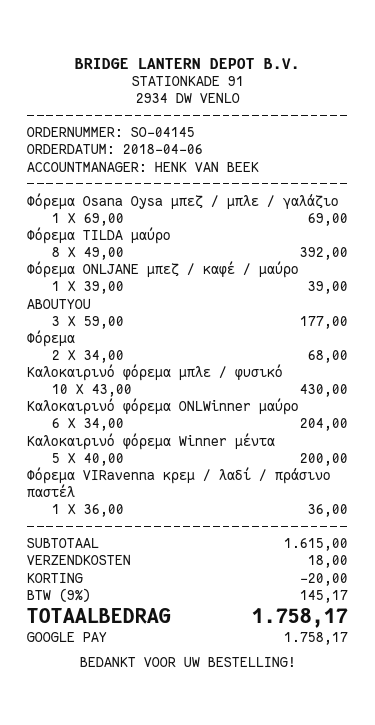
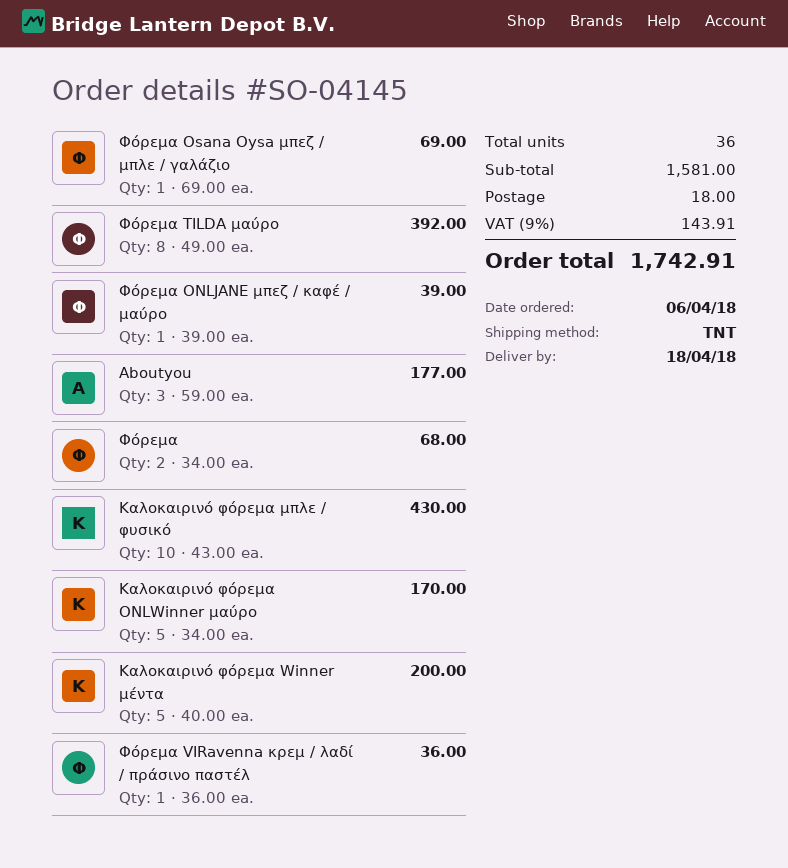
Καλοκαιρινό φόρεμα ONLWinner μαύρο: 6 x 34.00 = 204.00 -> 5 x 34.00 = 170.00
subtotal: 1615.00 -> 1581.00
discount: 20.00 -> none
tax: 9% = 145.17 -> 9% = 143.91
total: 1758.17 -> 1742.91

